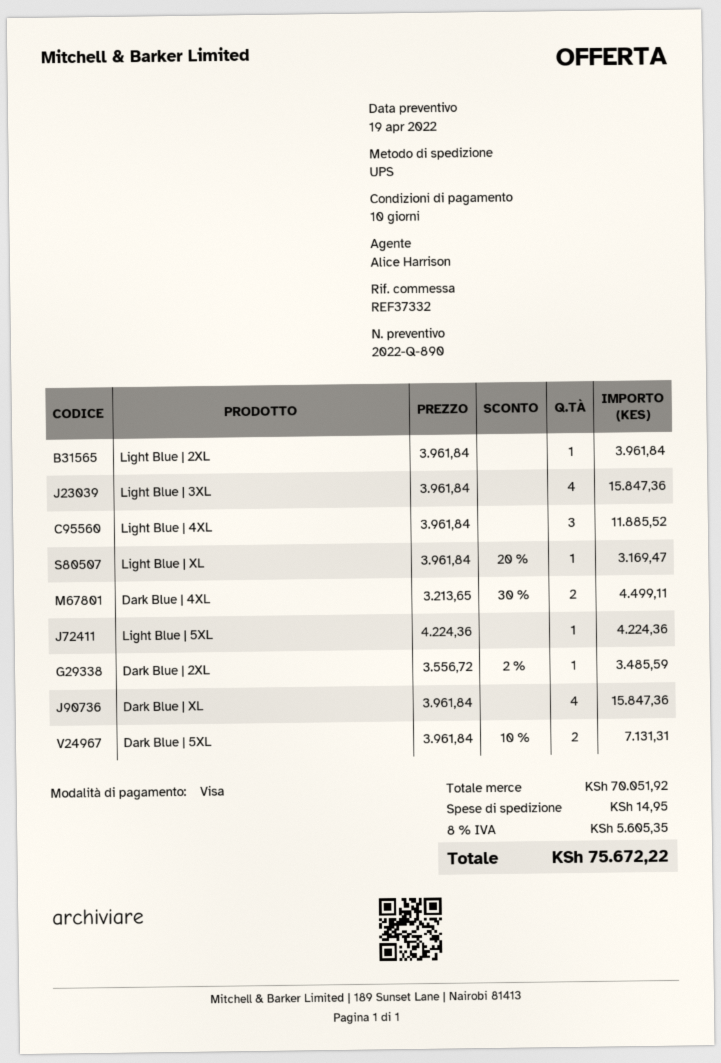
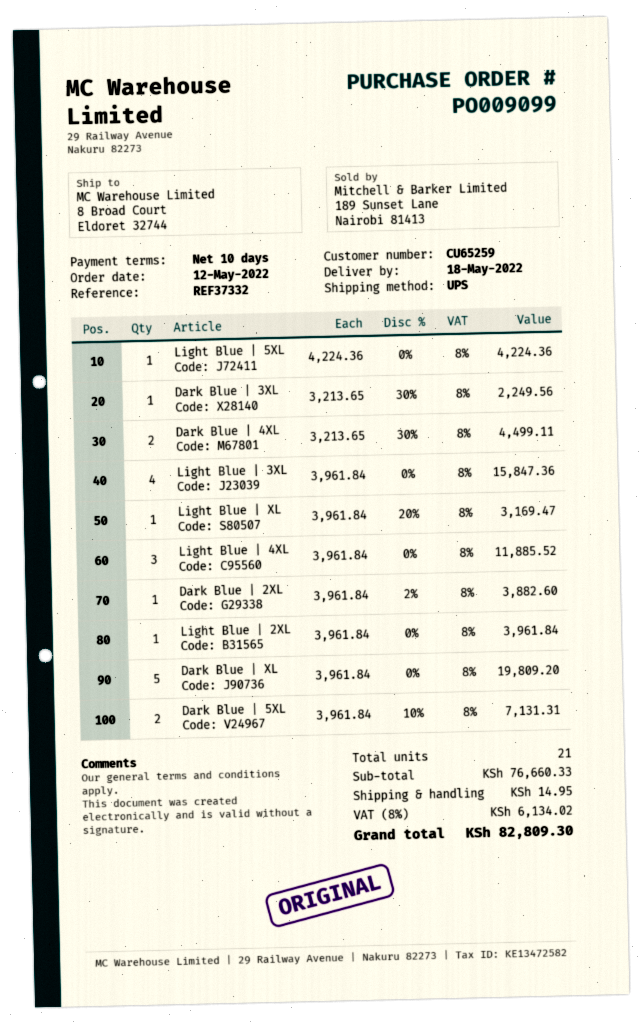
Dark Blue | 2XL: 1 x 3556.72 - 2% = 3485.59 -> 1 x 3961.84 - 2% = 3882.60
Dark Blue | XL: 4 x 3961.84 = 15847.36 -> 5 x 3961.84 = 19809.20
Dark Blue | 3XL: none -> 1 x 3213.65 - 30% = 2249.56
subtotal: 70051.92 -> 76660.33
tax: 8% = 5605.35 -> 8% = 6134.02
total: 75672.22 -> 82809.30

